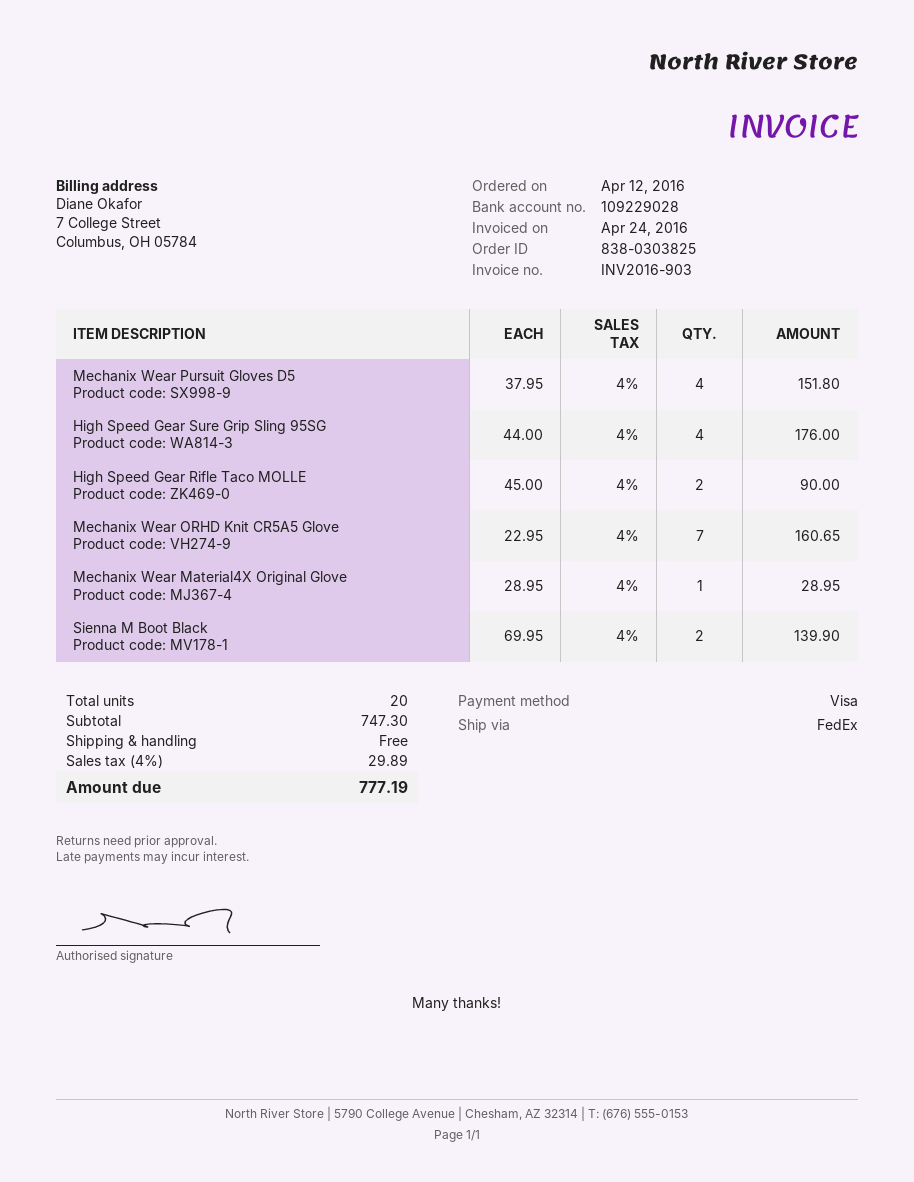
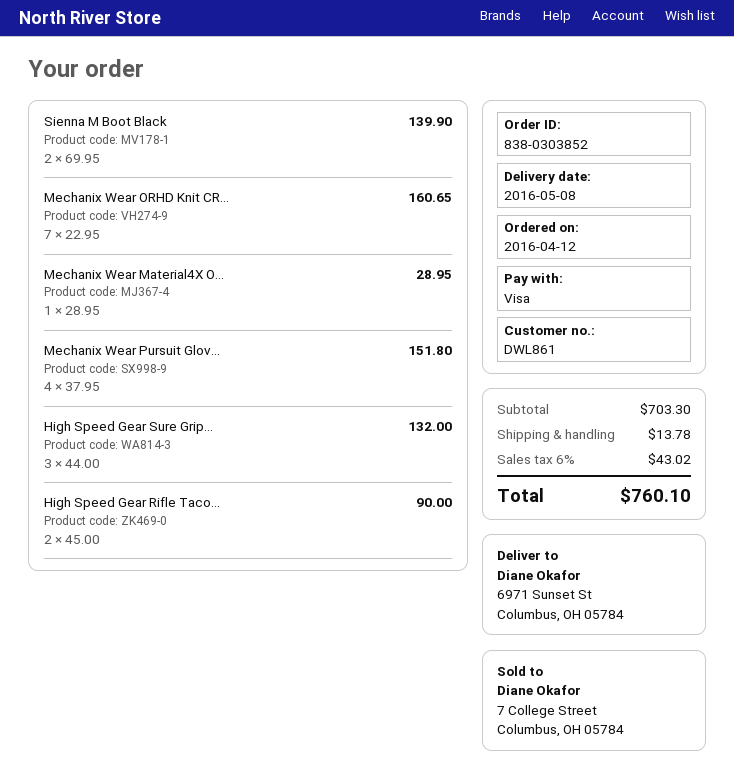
order number: 838-0303825 -> 838-0303852
High Speed Gear Sure Grip Sling 95SG: 4 x 44.00 = 176.00 -> 3 x 44.00 = 132.00
subtotal: 747.30 -> 703.30
shipping: 0.00 -> 13.78
tax: 4% = 29.89 -> 6% = 43.02
total: 777.19 -> 760.10

